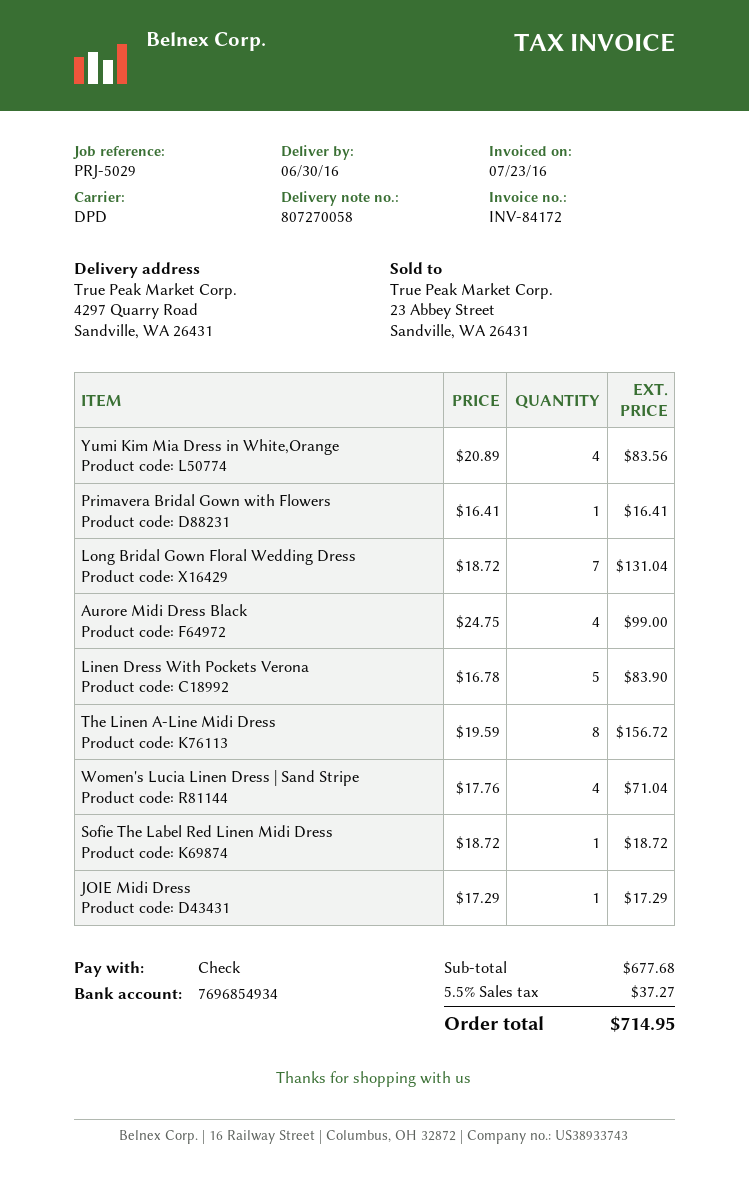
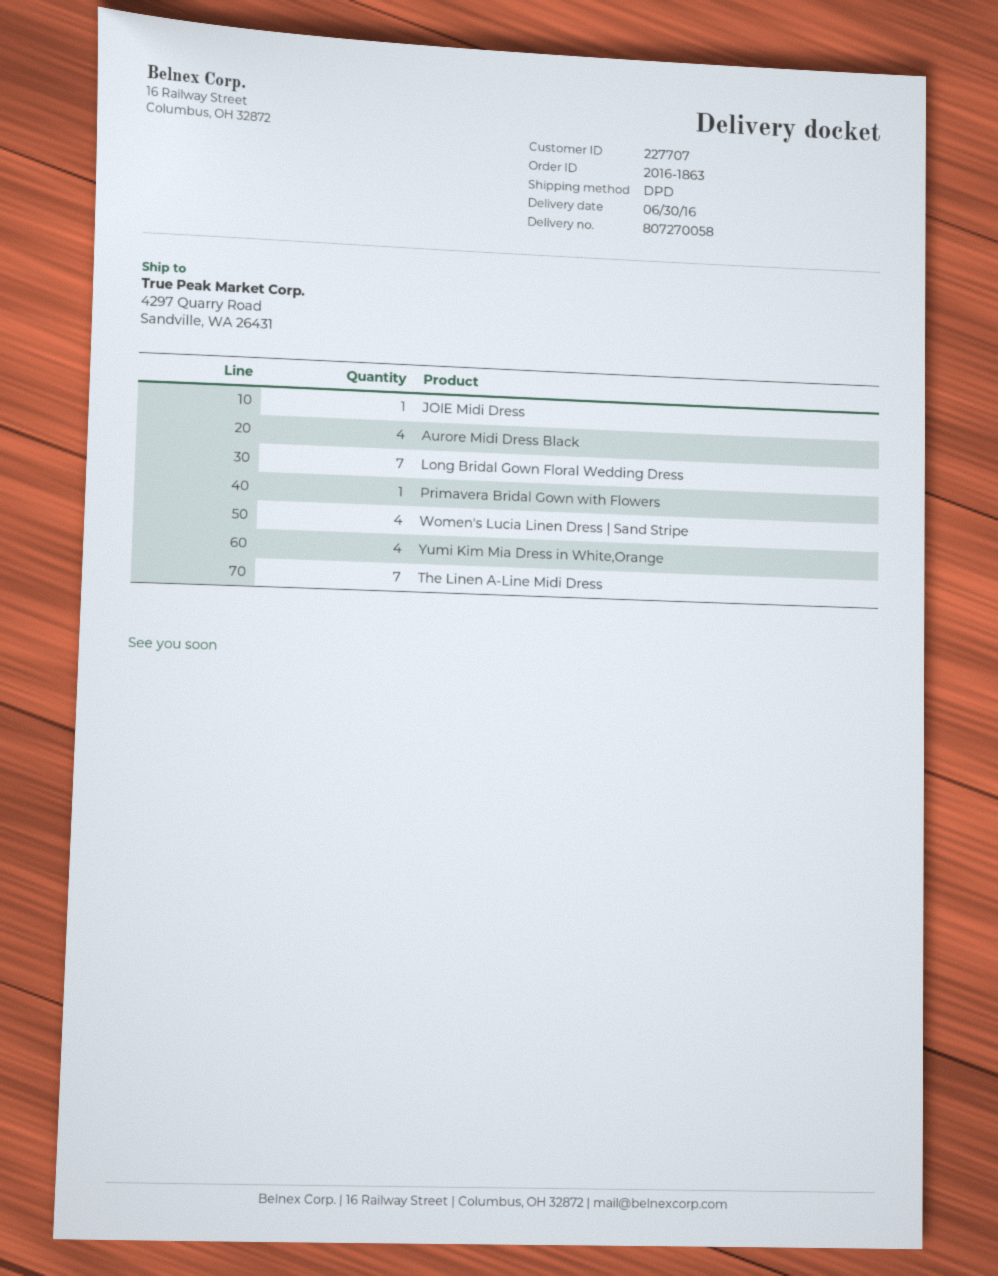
Linen Dress With Pockets Verona: 5 -> none
The Linen A-Line Midi Dress: 8 -> 7
Sofie The Label Red Linen Midi Dress: 1 -> none

